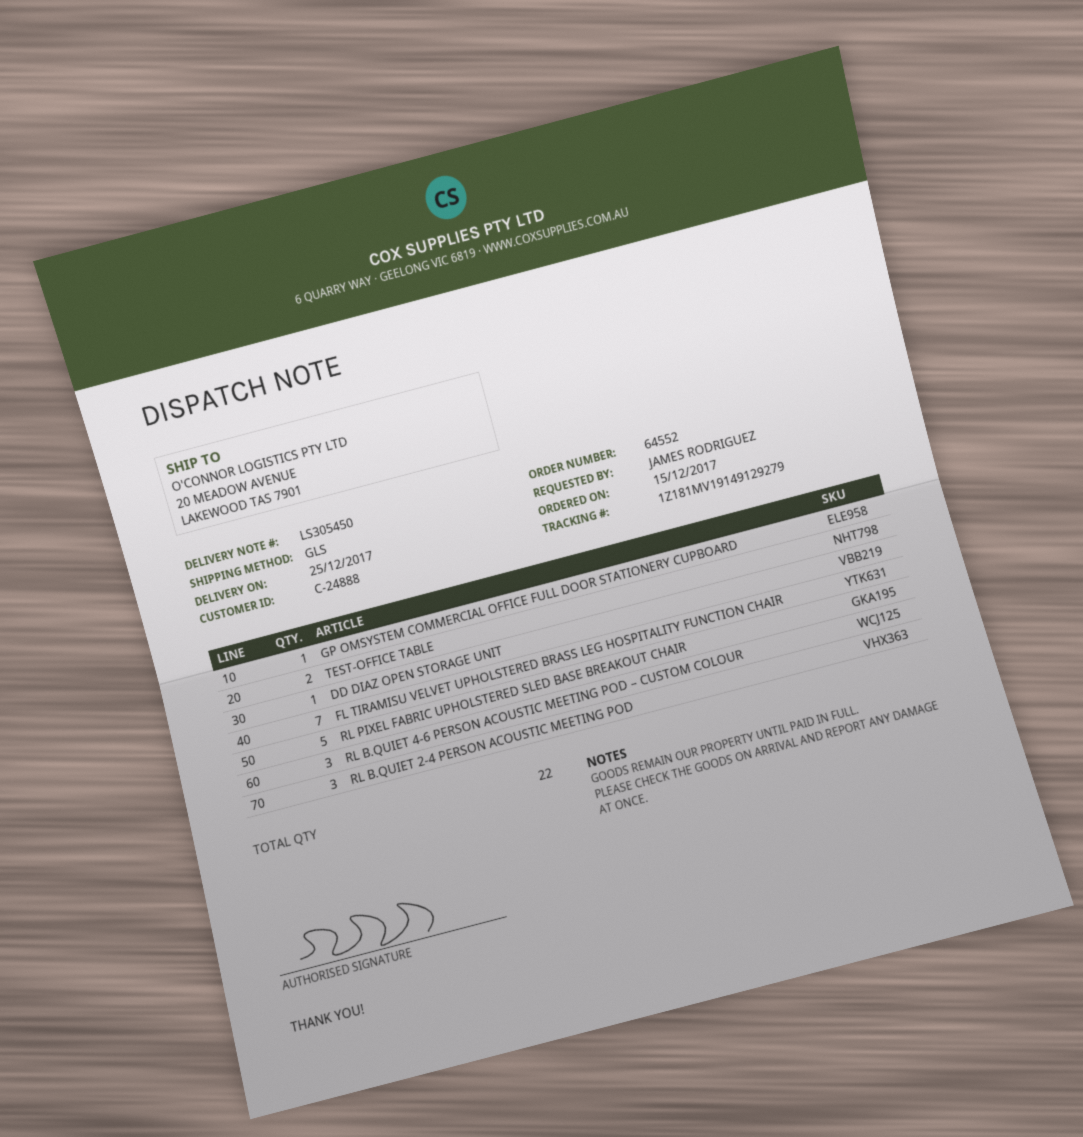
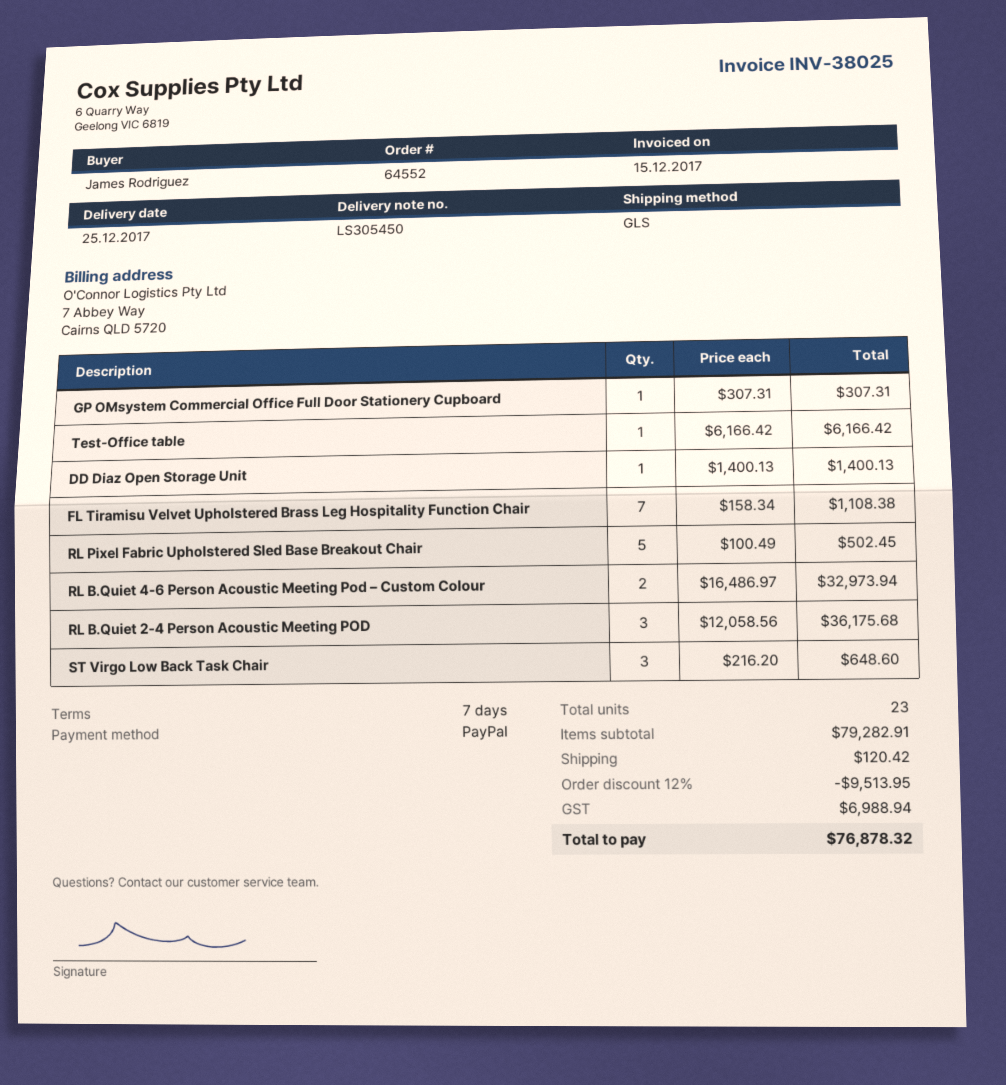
TEST-OFFICE TABLE: 2 -> 1
RL B.QUIET 4-6 PERSON ACOUSTIC MEETING POD – CUSTOM COLOUR: 3 -> 2
ST Virgo Low Back Task Chair: none -> 3
total quantity: 22 -> 23

